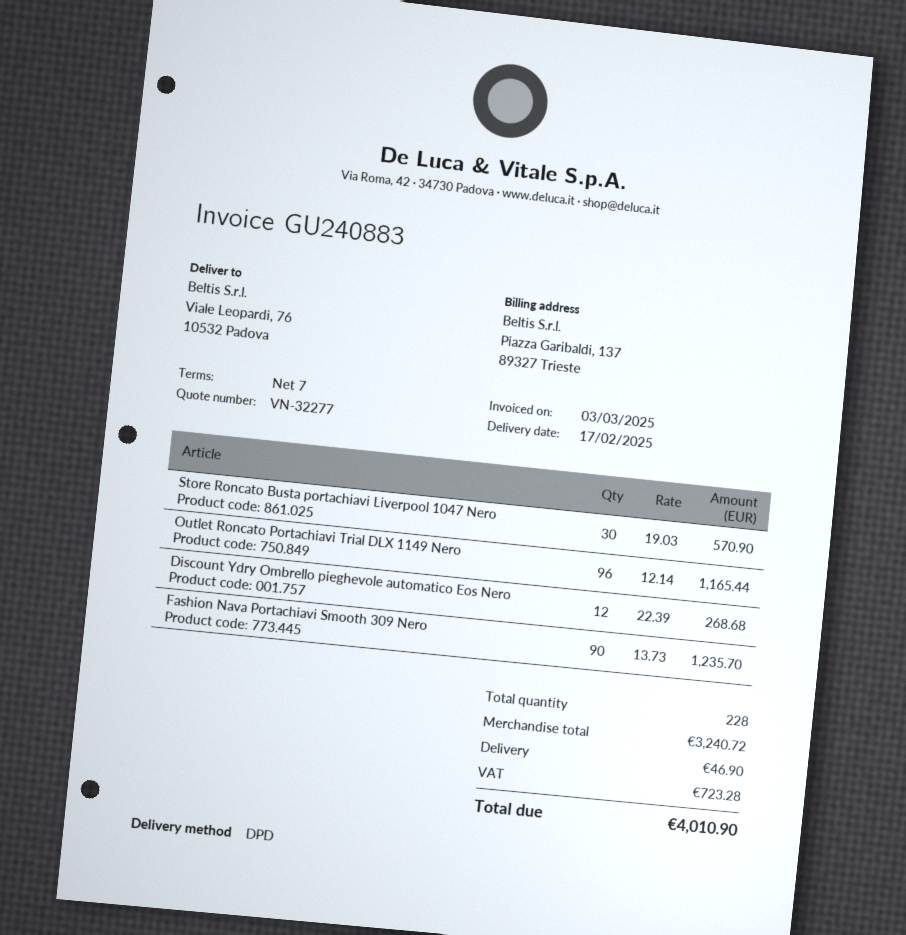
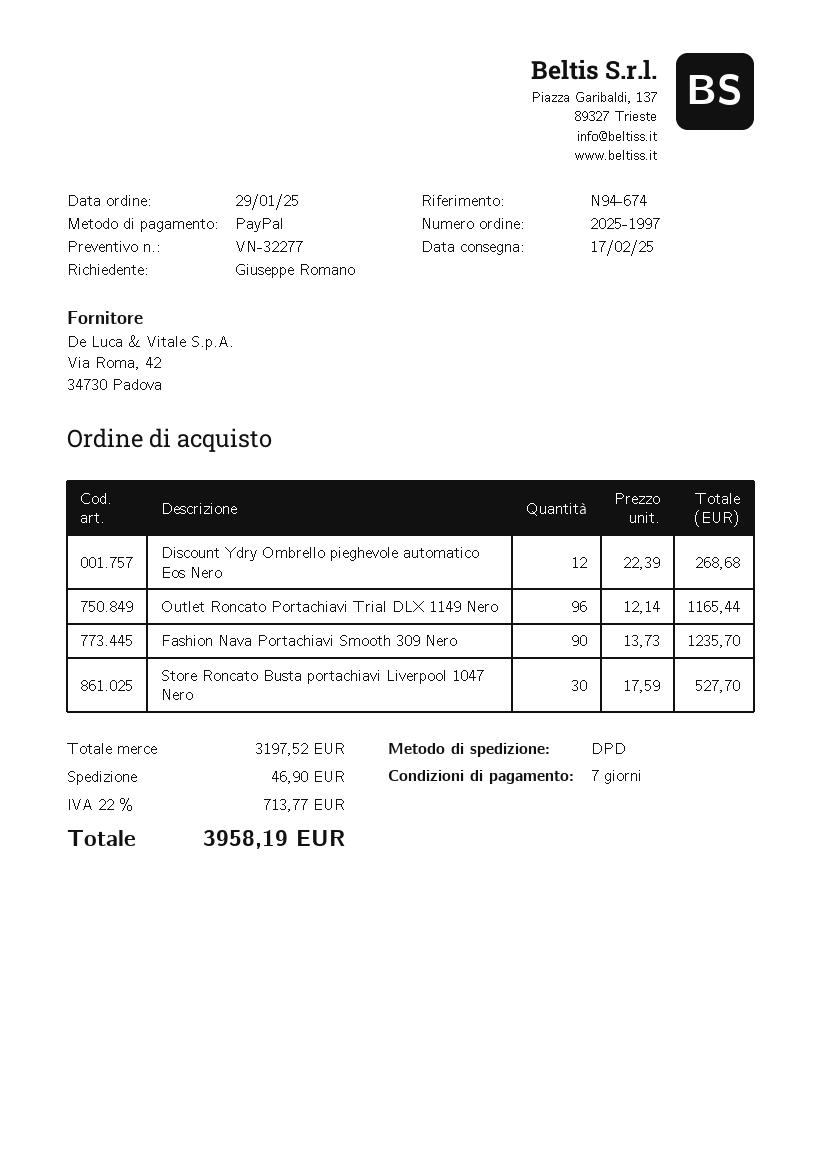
Store Roncato Busta portachiavi Liverpool 1047 Nero: 30 x 19.03 = 570.90 -> 30 x 17.59 = 527.70
subtotal: 3240.72 -> 3197.52
tax: 723.28 -> 713.77
total: 4010.90 -> 3958.19

